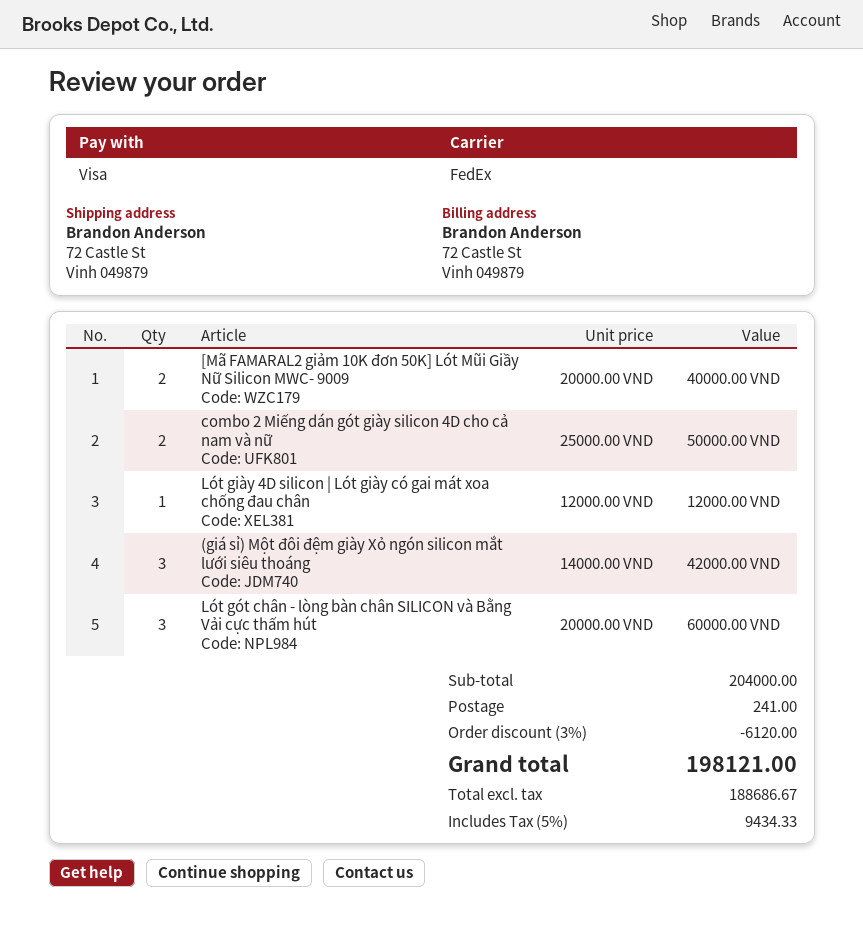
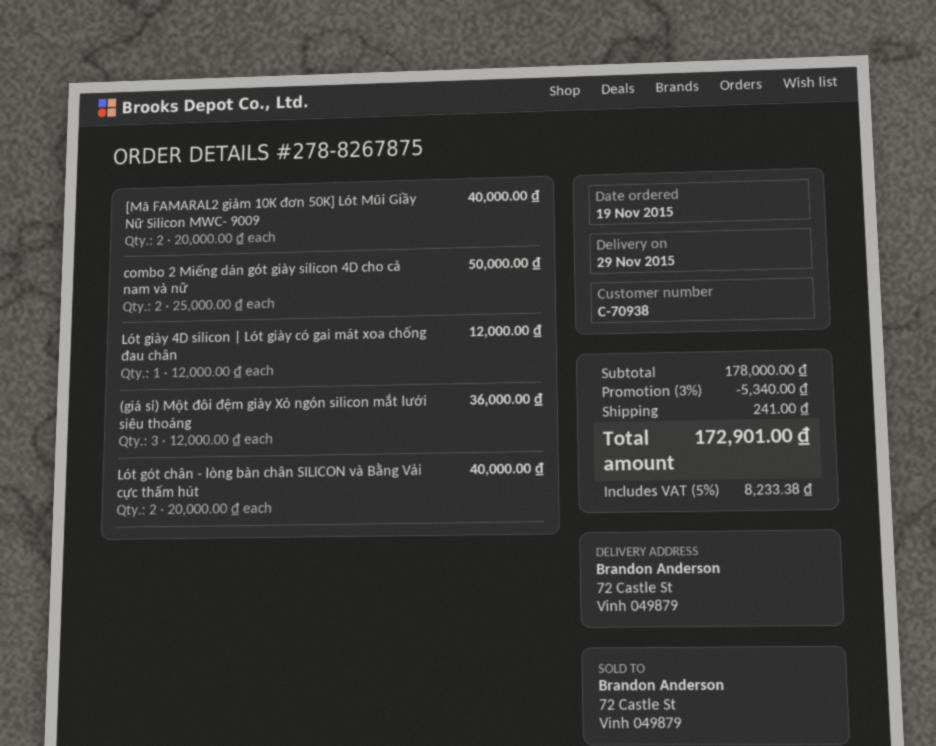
(giá sỉ) Một đôi đệm giày Xỏ ngón silicon mắt lưới siêu thoáng: 3 x 14000.00 = 42000.00 -> 3 x 12000.00 = 36000.00
Lót gót chân - lòng bàn chân SILICON và Bằng Vải cực thấm hút: 3 x 20000.00 = 60000.00 -> 2 x 20000.00 = 40000.00
subtotal: 204000.00 -> 178000.00
discount: 3% = 6120.00 -> 3% = 5340.00
tax: 5% = 9434.33 -> 5% = 8233.38
total: 198121.00 -> 172901.00

